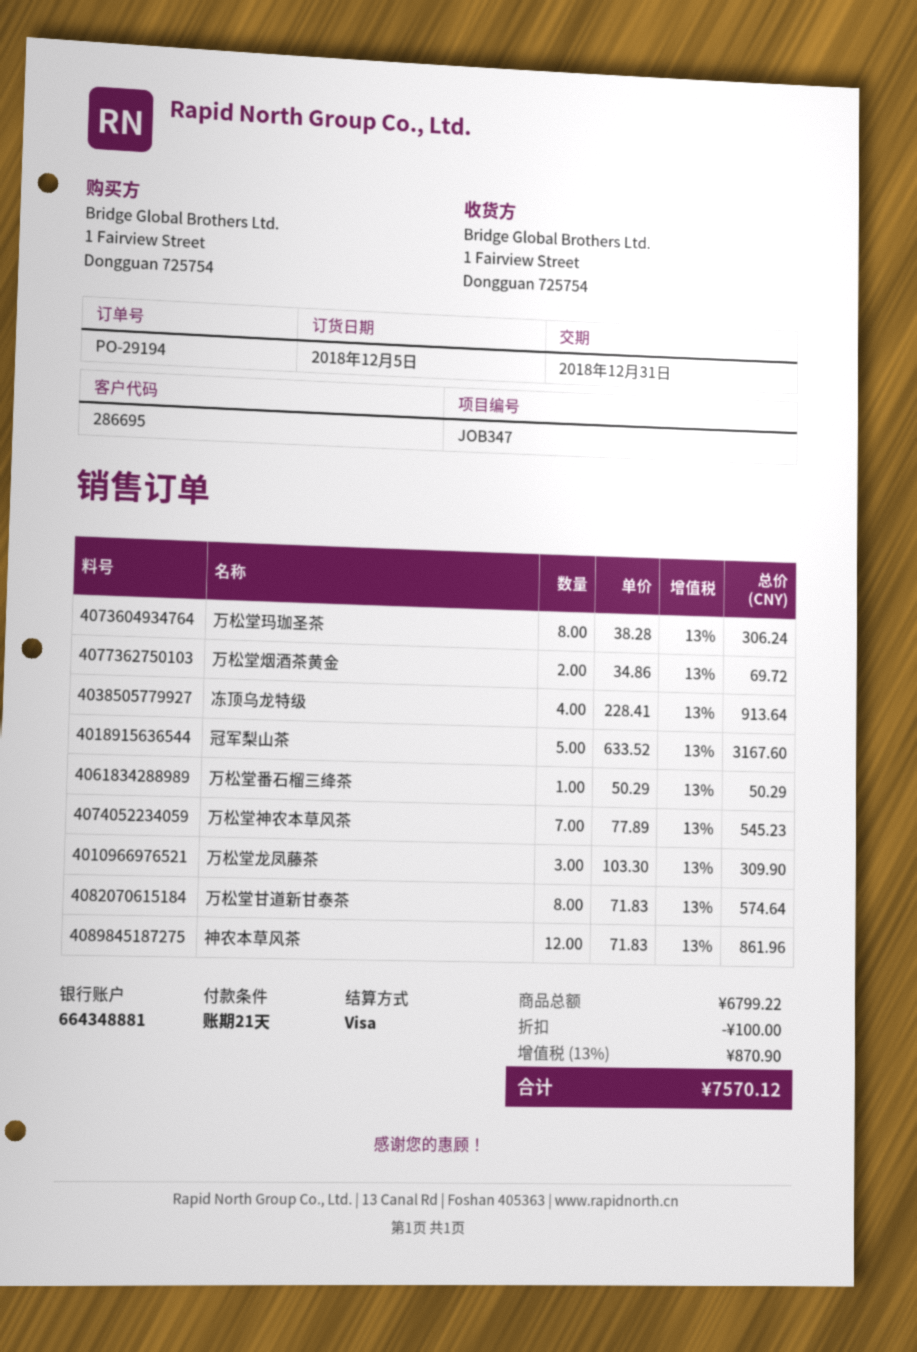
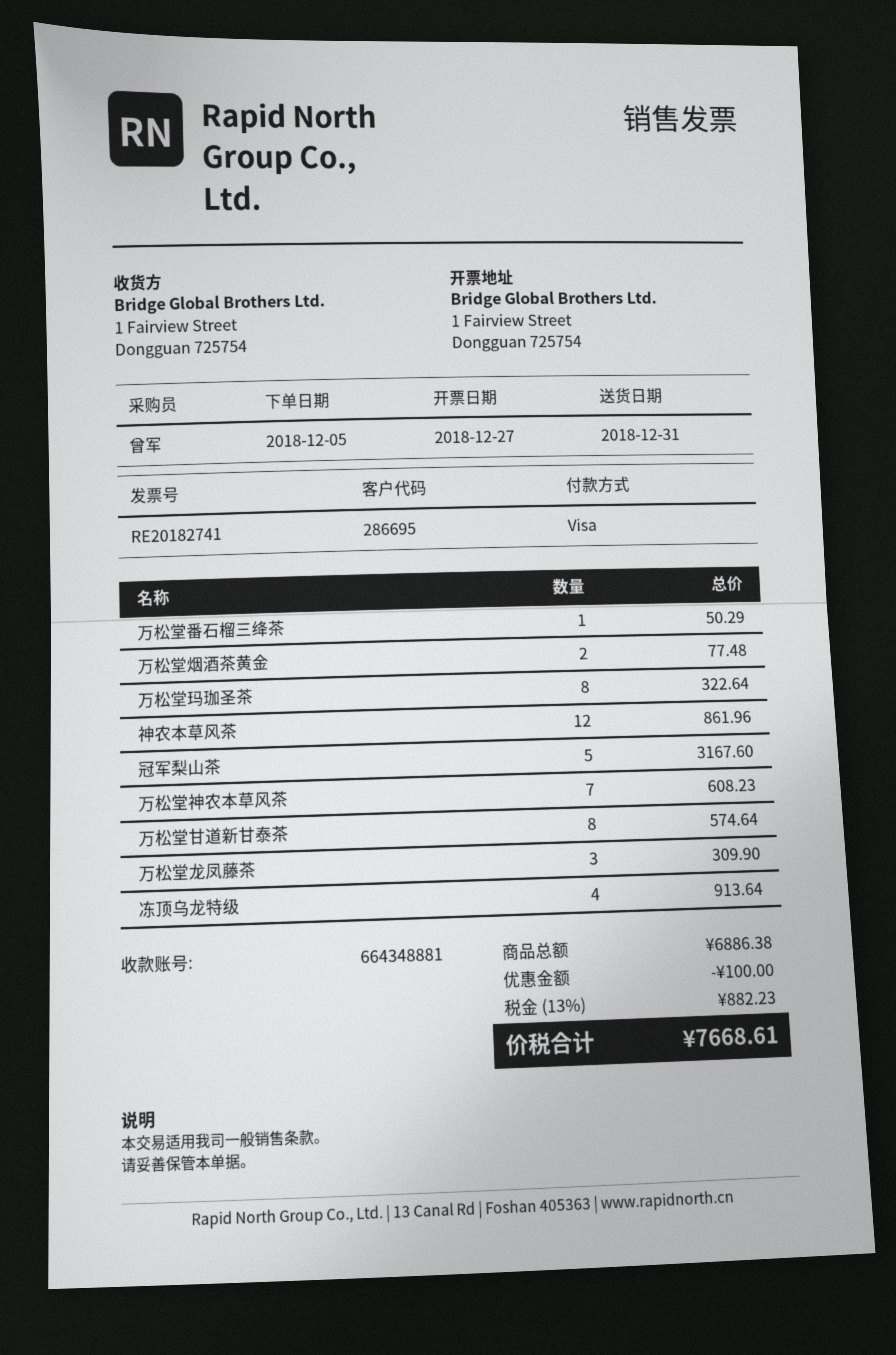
万松堂玛珈圣茶: 8 for 306.24 -> 8 for 322.64
万松堂烟酒茶黄金: 2 for 69.72 -> 2 for 77.48
万松堂神农本草风茶: 7 for 545.23 -> 7 for 608.23
subtotal: 6799.22 -> 6886.38
tax: 13% = 870.90 -> 13% = 882.23
total: 7570.12 -> 7668.61

